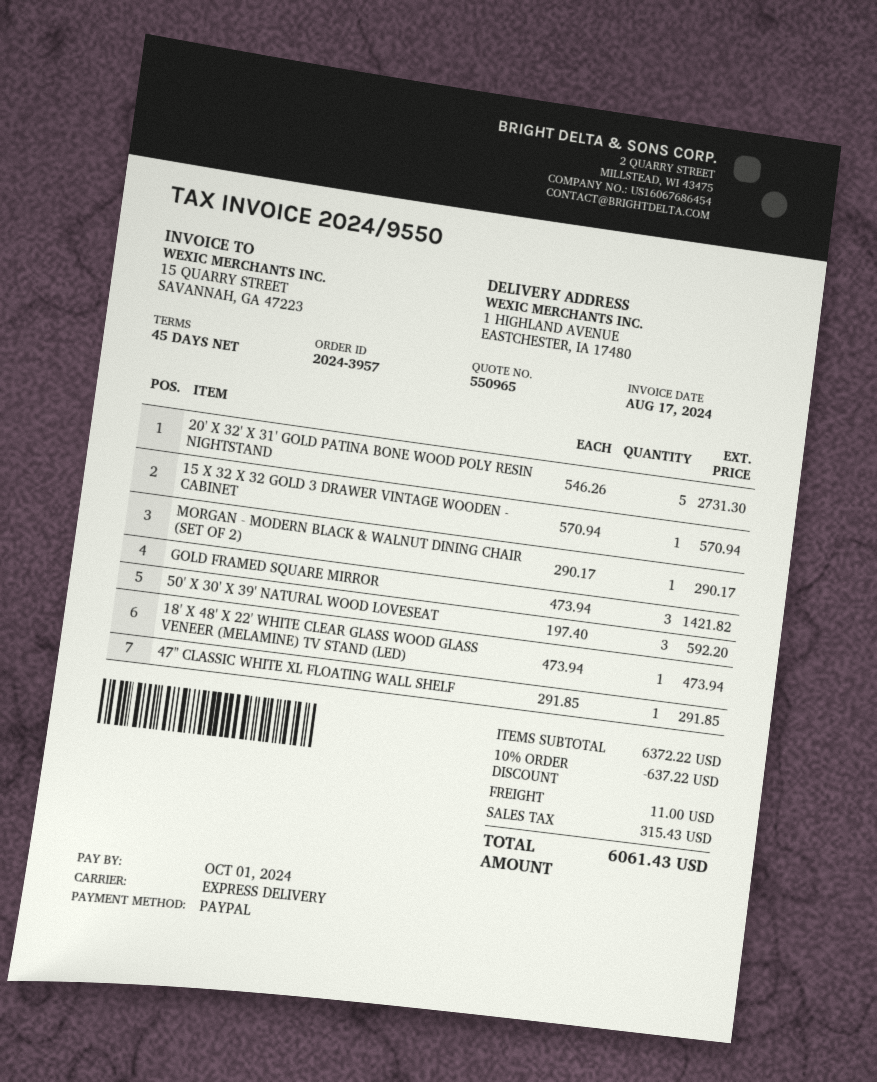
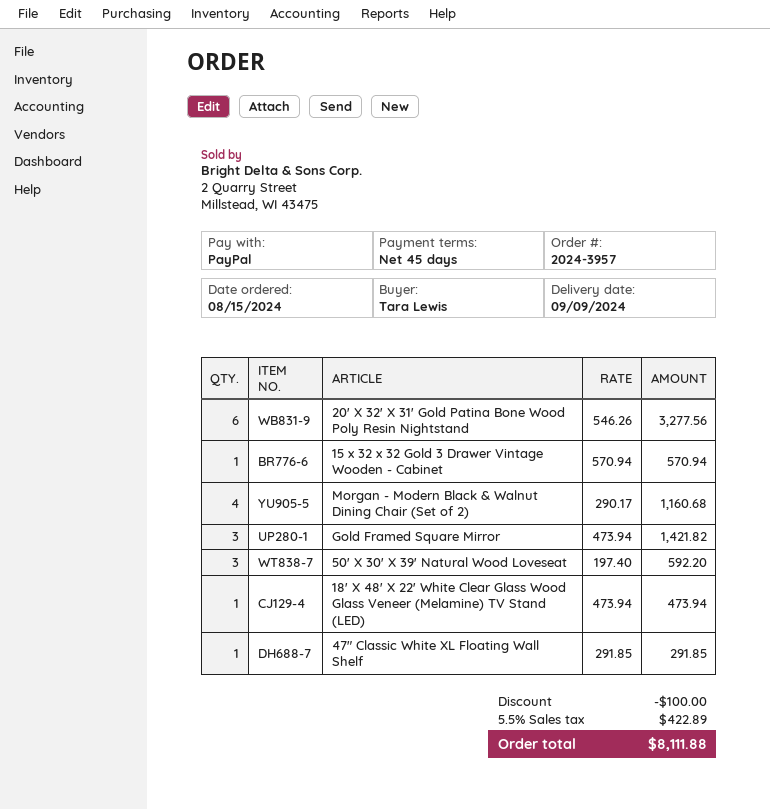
20' X 32' X 31' GOLD PATINA BONE WOOD POLY RESIN NIGHTSTAND: 5 x 546.26 = 2731.30 -> 6 x 546.26 = 3277.56
MORGAN - MODERN BLACK & WALNUT DINING CHAIR (SET OF 2): 1 x 290.17 = 290.17 -> 4 x 290.17 = 1160.68
discount: 637.22 -> 100.00
shipping: 11.00 -> none
tax: 315.43 -> 422.89
total: 6061.43 -> 8111.88

